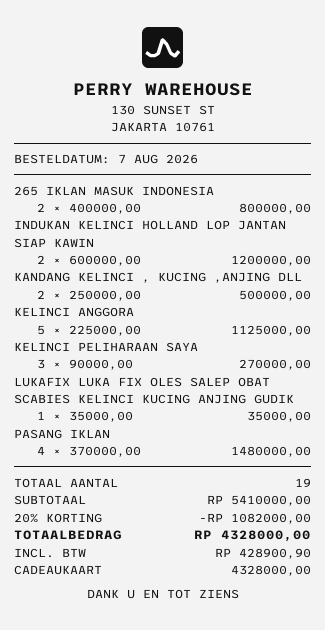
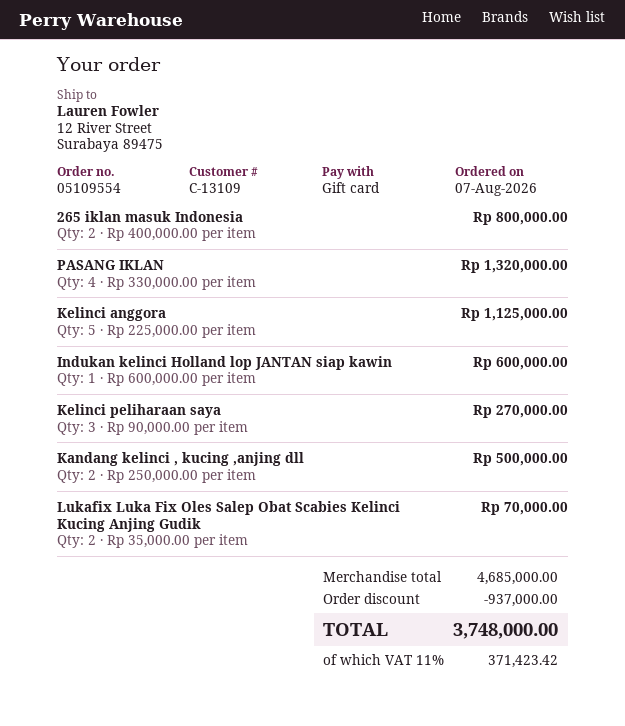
INDUKAN KELINCI HOLLAND LOP JANTAN SIAP KAWIN: 2 x 600000.00 = 1200000.00 -> 1 x 600000.00 = 600000.00
LUKAFIX LUKA FIX OLES SALEP OBAT SCABIES KELINCI KUCING ANJING GUDIK: 1 x 35000.00 = 35000.00 -> 2 x 35000.00 = 70000.00
PASANG IKLAN: 4 x 370000.00 = 1480000.00 -> 4 x 330000.00 = 1320000.00
subtotal: 5410000.00 -> 4685000.00
discount: 1082000.00 -> 937000.00
tax: 428900.90 -> 371423.42
total: 4328000.00 -> 3748000.00

